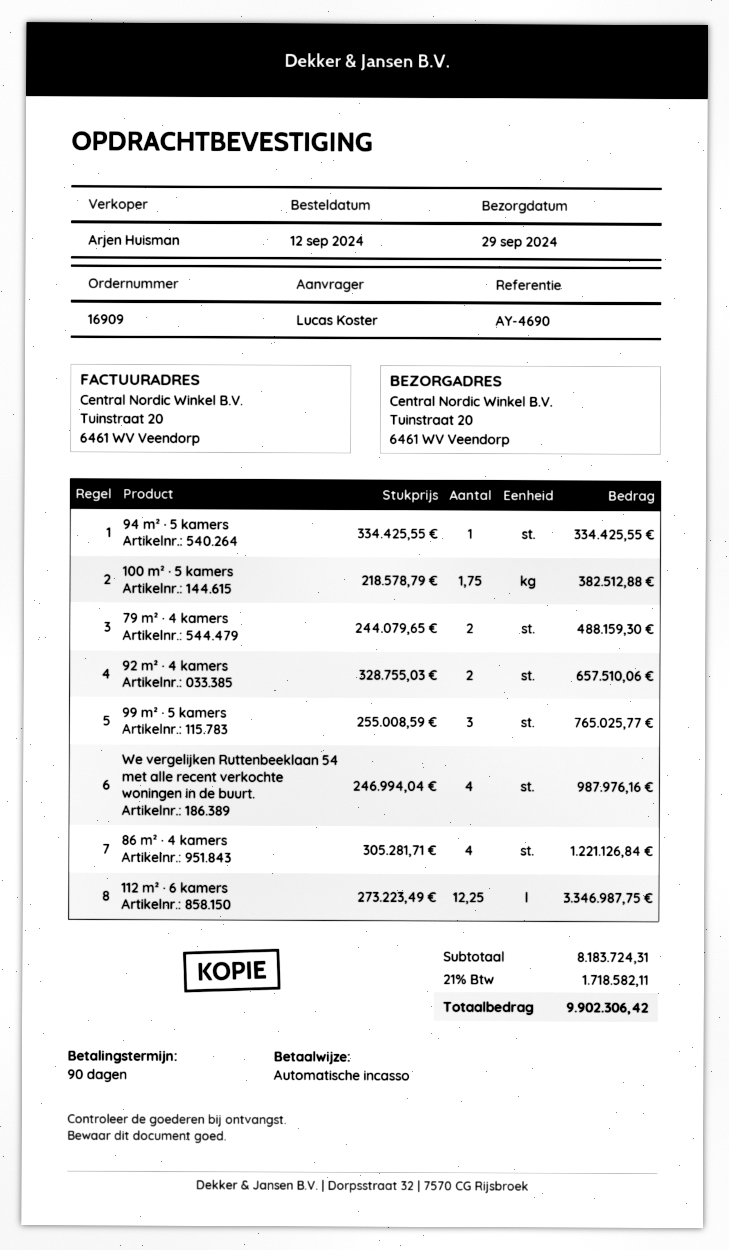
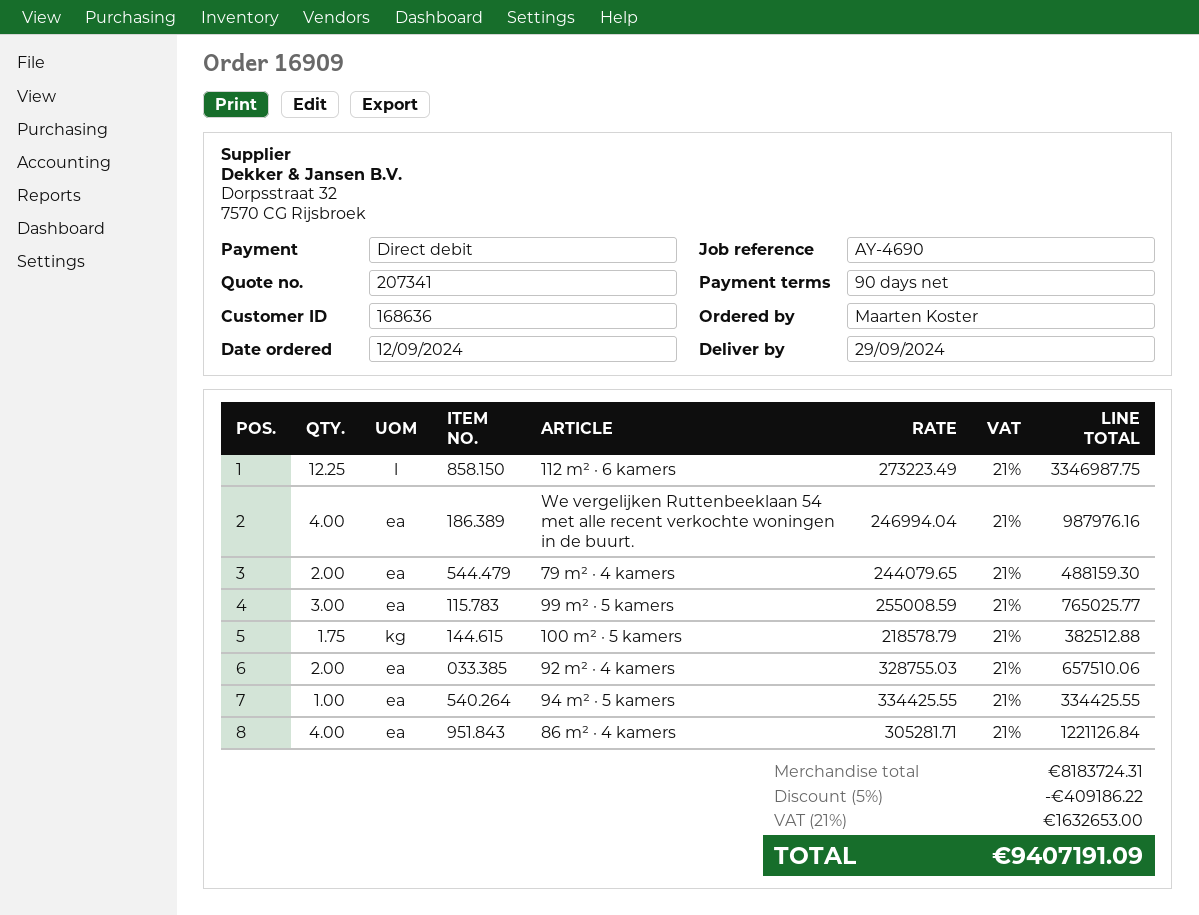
ordered by: Lucas Koster -> Maarten Koster
discount: none -> 5% = 409186.22
tax: 21% = 1718582.11 -> 21% = 1632653.00
total: 9902306.42 -> 9407191.09

